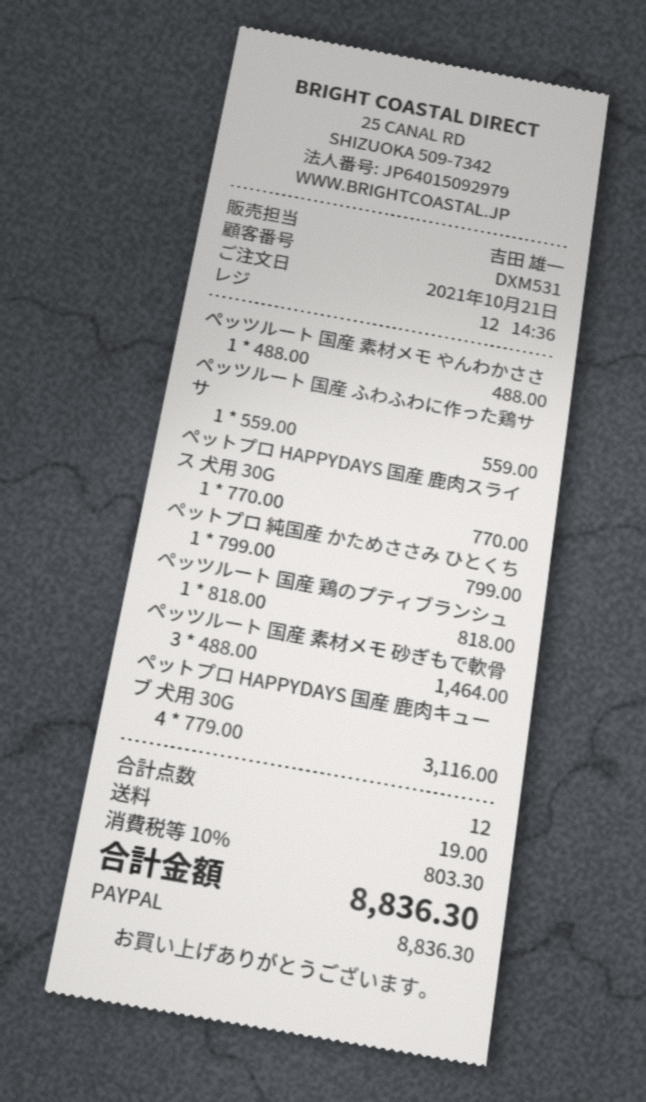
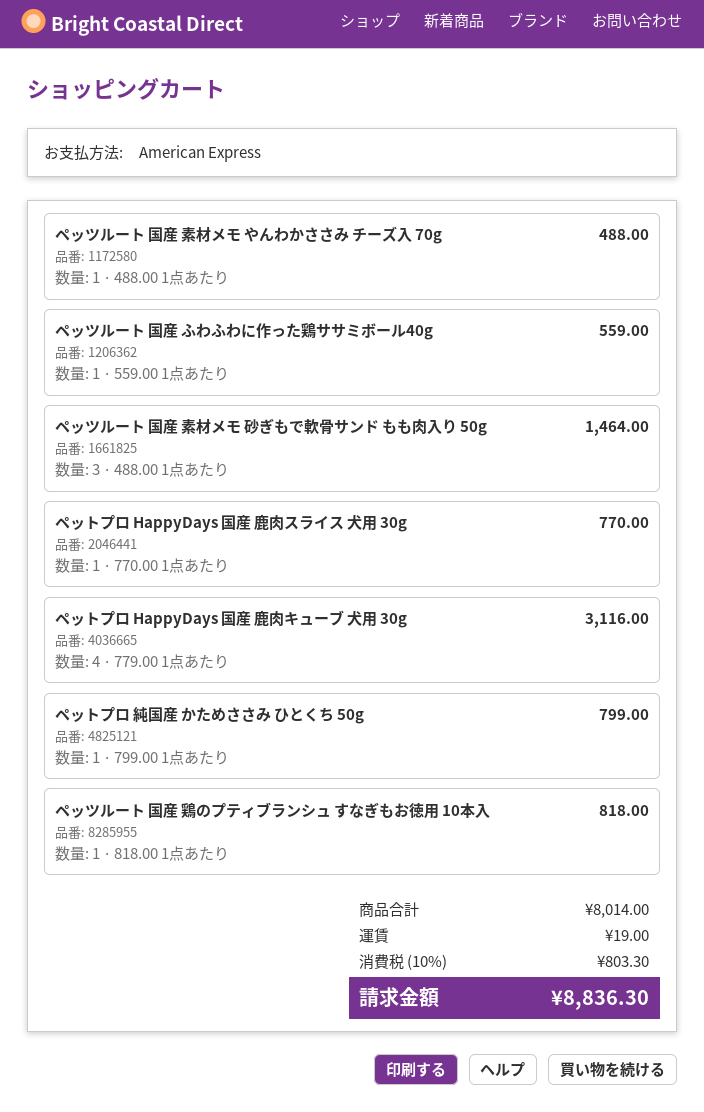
payment method: PayPal -> American Express

